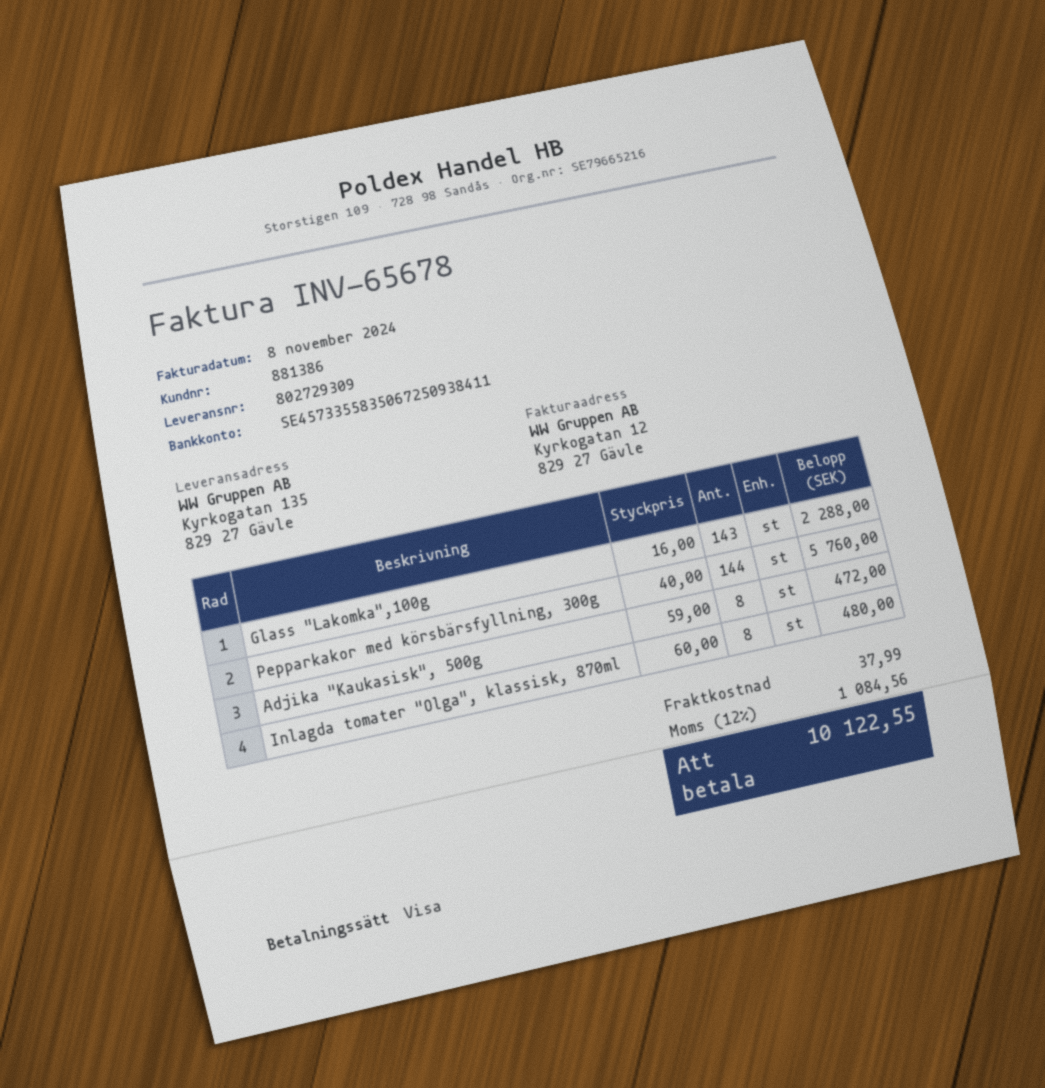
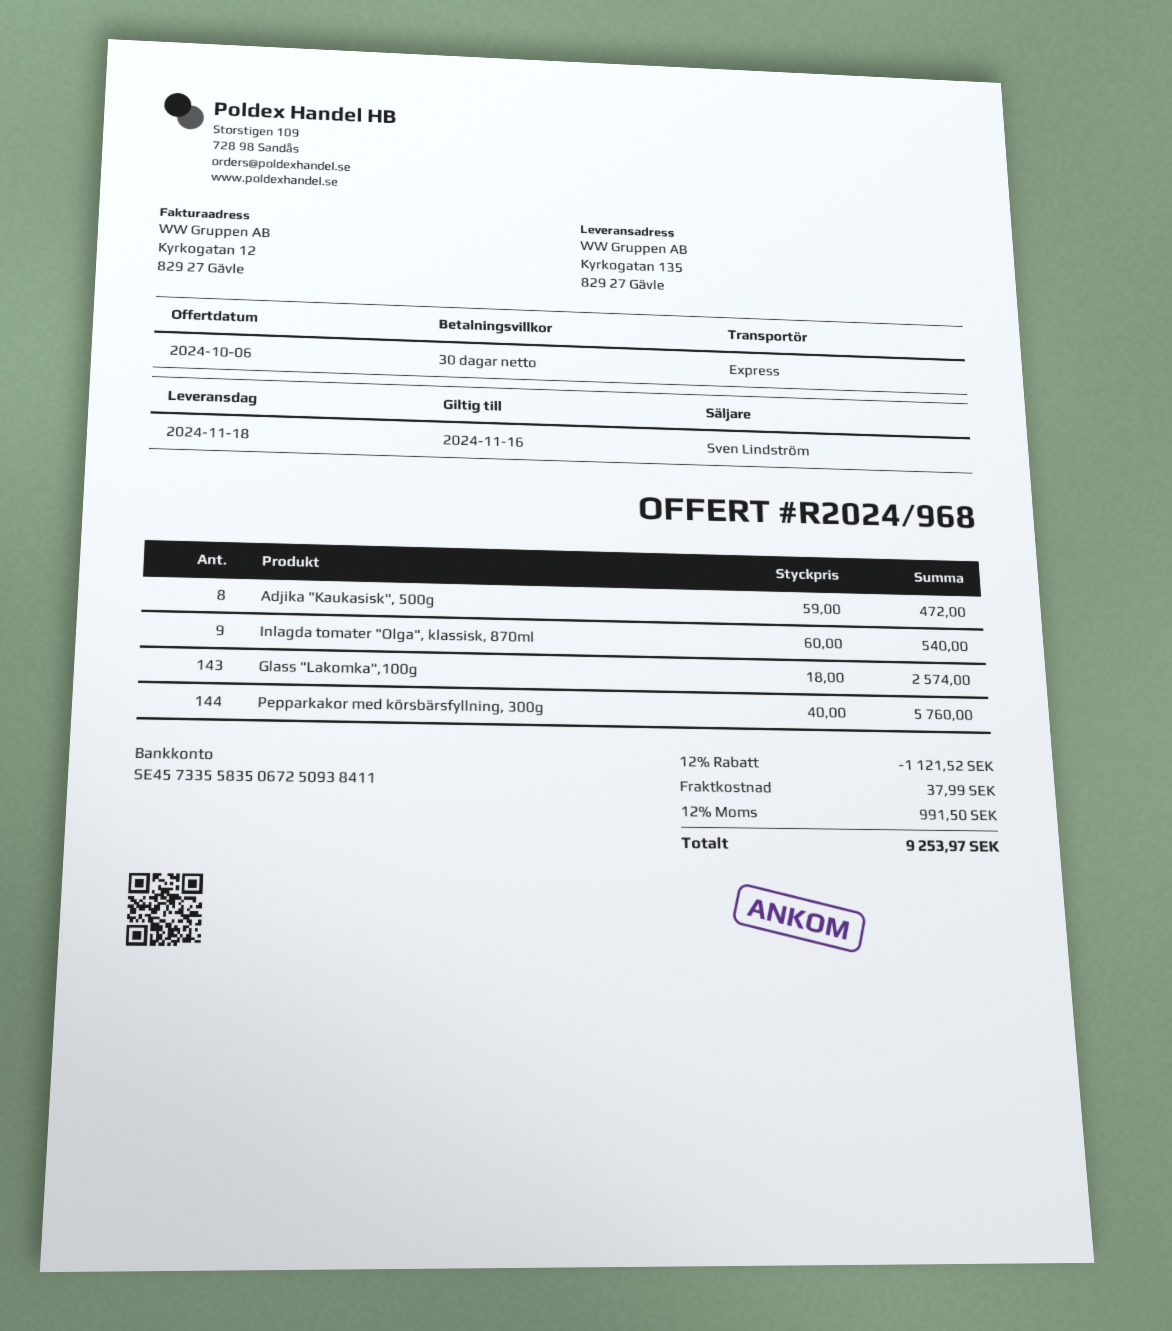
Glass "Lakomka",100g: 143 x 16.00 = 2288.00 -> 143 x 18.00 = 2574.00
Inlagda tomater "Olga", klassisk, 870ml: 8 x 60.00 = 480.00 -> 9 x 60.00 = 540.00
discount: none -> 12% = 1121.52
tax: 12% = 1084.56 -> 12% = 991.50
total: 10122.55 -> 9253.97

